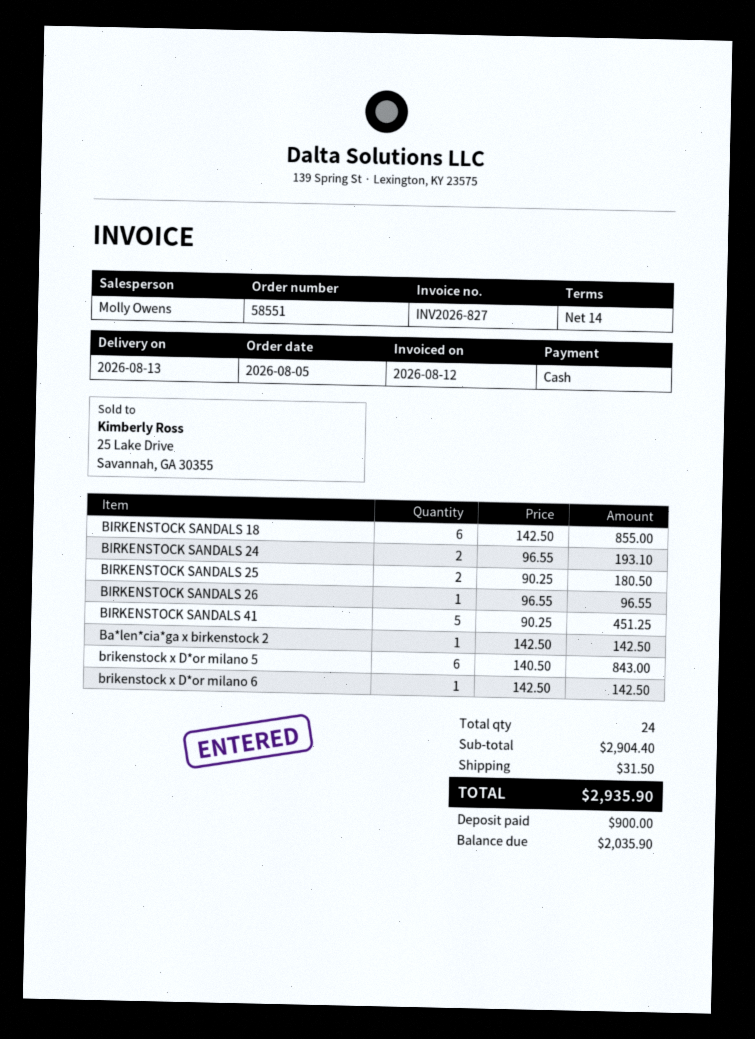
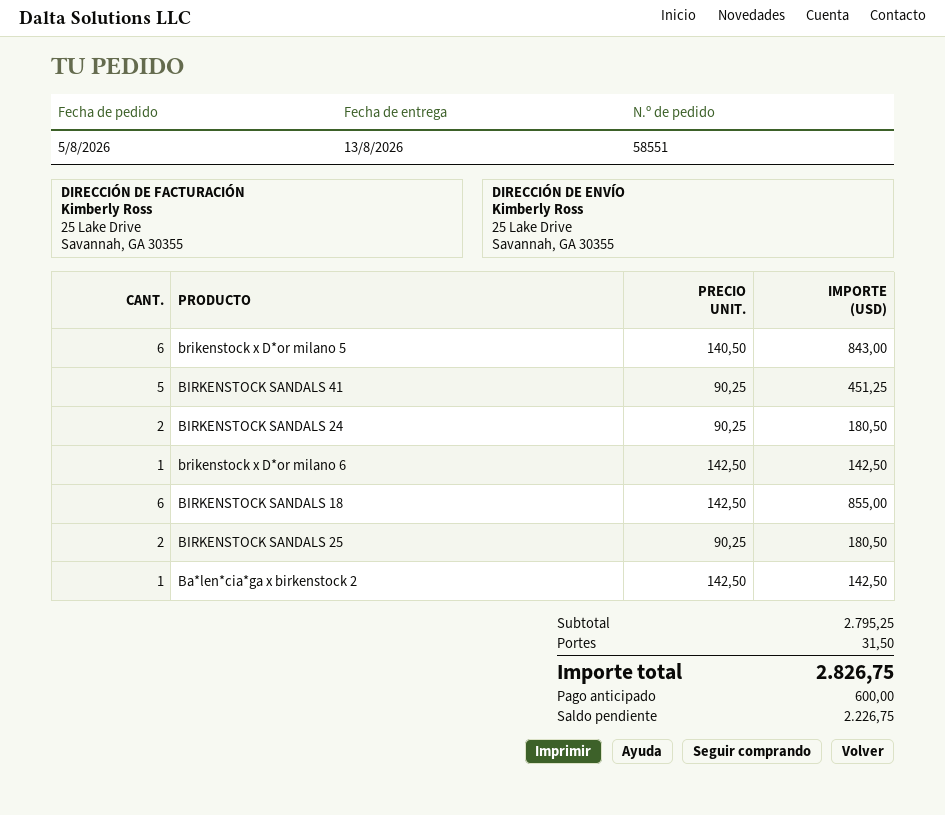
BIRKENSTOCK SANDALS 24: 2 x 96.55 = 193.10 -> 2 x 90.25 = 180.50
BIRKENSTOCK SANDALS 26: 1 x 96.55 = 96.55 -> none
subtotal: 2904.40 -> 2795.25
total: 2935.90 -> 2826.75
deposit: 900.00 -> 600.00
balance: 2035.90 -> 2226.75

